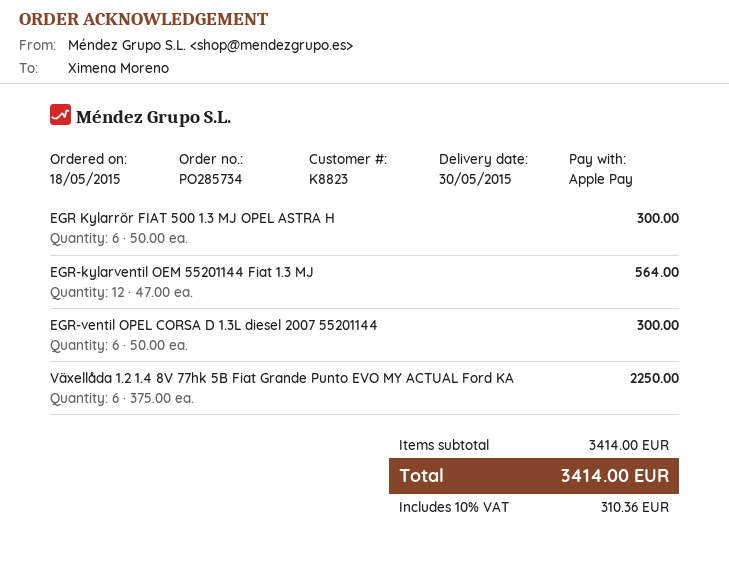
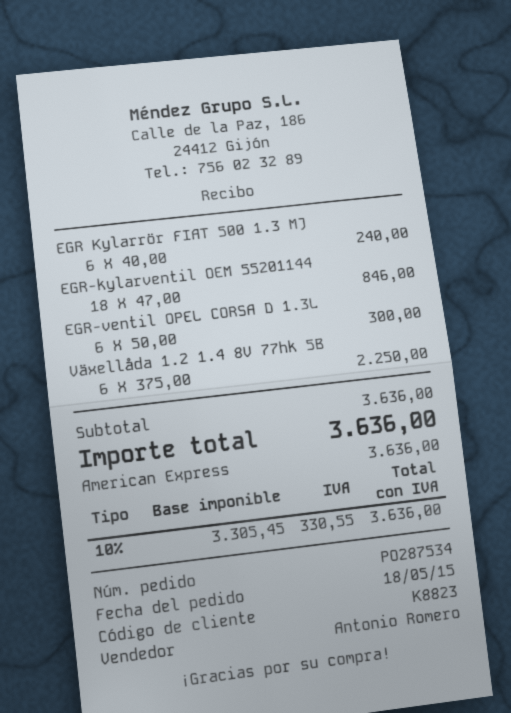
order number: PO285734 -> PO287534
payment method: Apple Pay -> American Express
EGR Kylarrör FIAT 500 1.3 MJ OPEL ASTRA H: 6 x 50.00 = 300.00 -> 6 x 40.00 = 240.00
EGR-kylarventil OEM 55201144 Fiat 1.3 MJ: 12 x 47.00 = 564.00 -> 18 x 47.00 = 846.00
subtotal: 3414.00 -> 3636.00
tax: 10% = 310.36 -> 10% = 330.55
total: 3414.00 -> 3636.00

